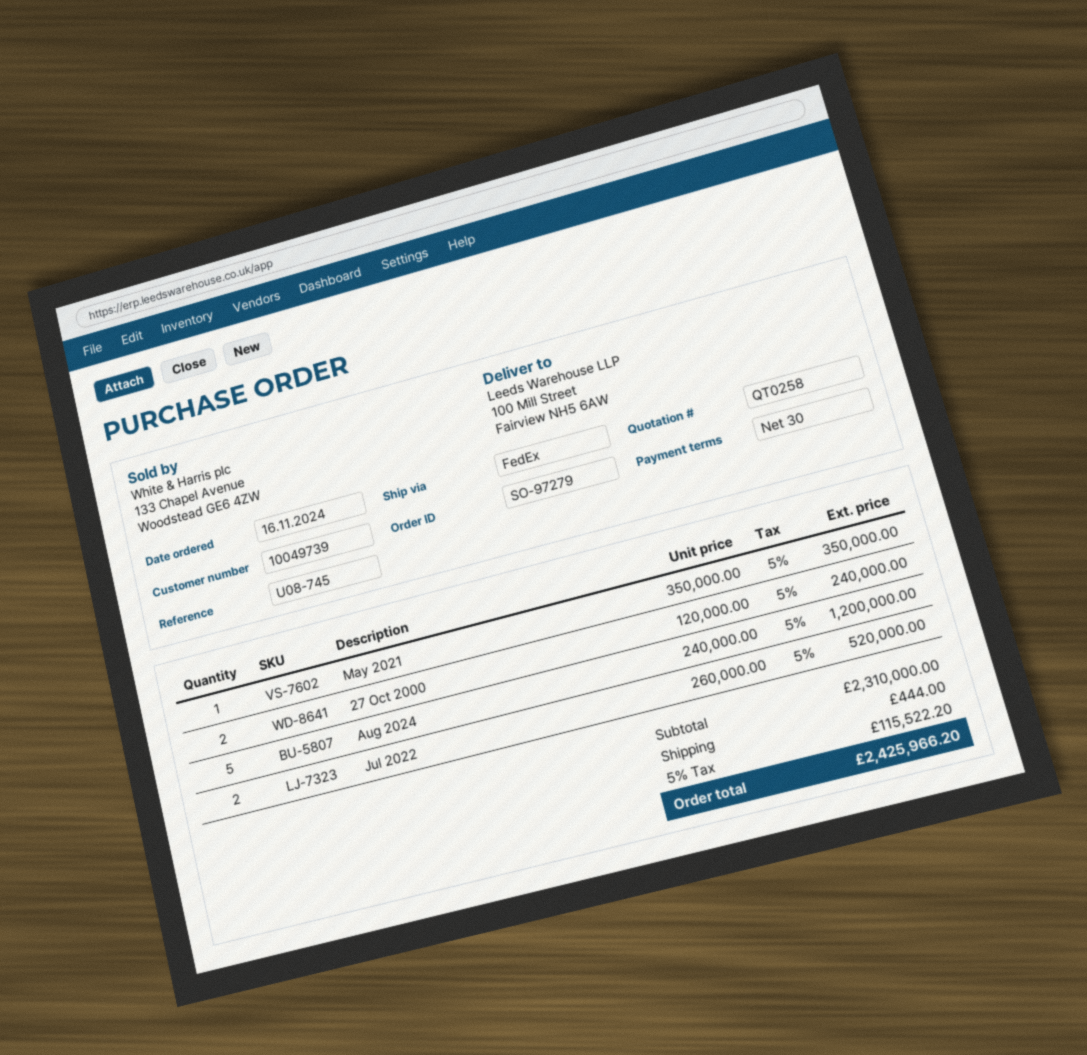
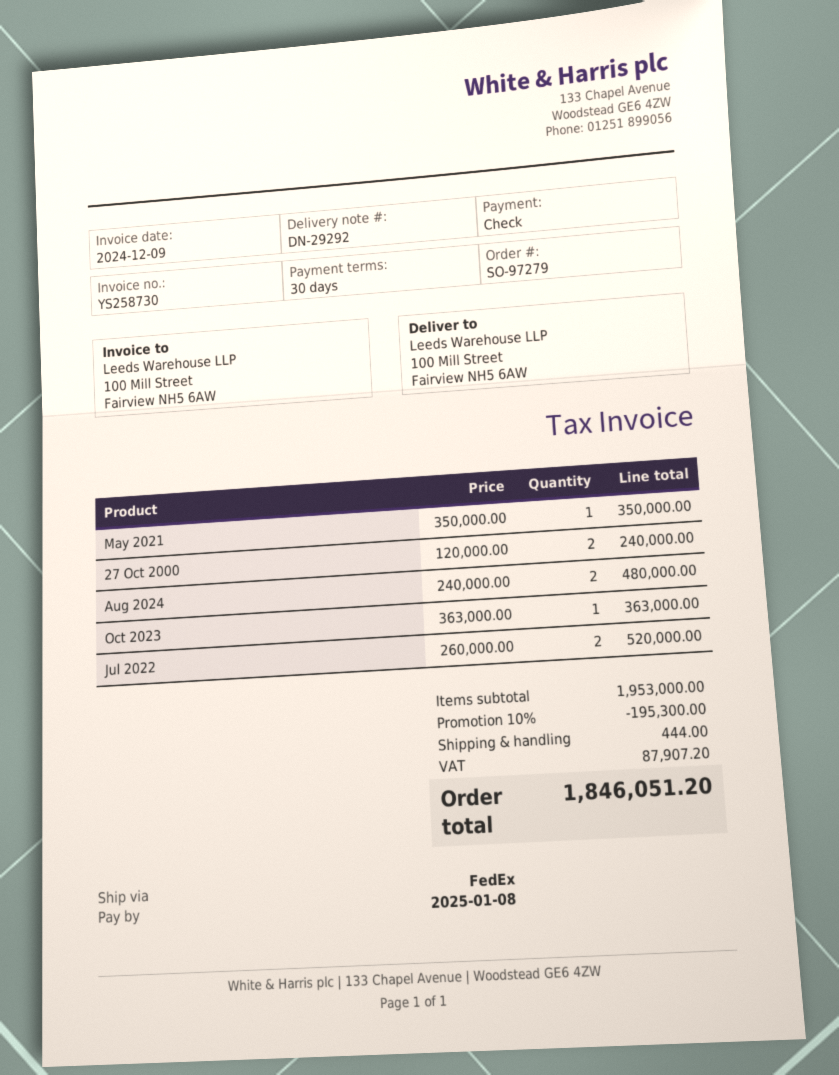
Aug 2024: 5 x 240000.00 = 1200000.00 -> 2 x 240000.00 = 480000.00
Oct 2023: none -> 1 x 363000.00 = 363000.00
subtotal: 2310000.00 -> 1953000.00
discount: none -> 10% = 195300.00
tax: 115522.20 -> 87907.20
total: 2425966.20 -> 1846051.20

